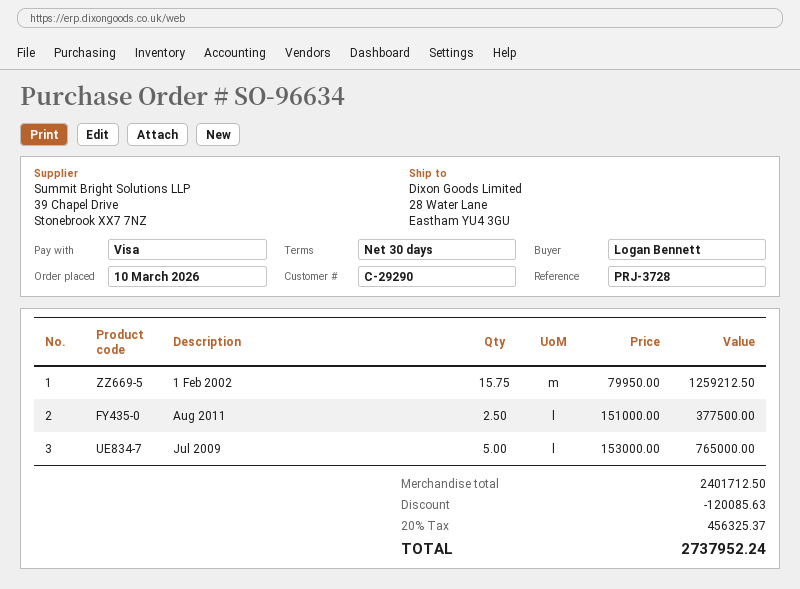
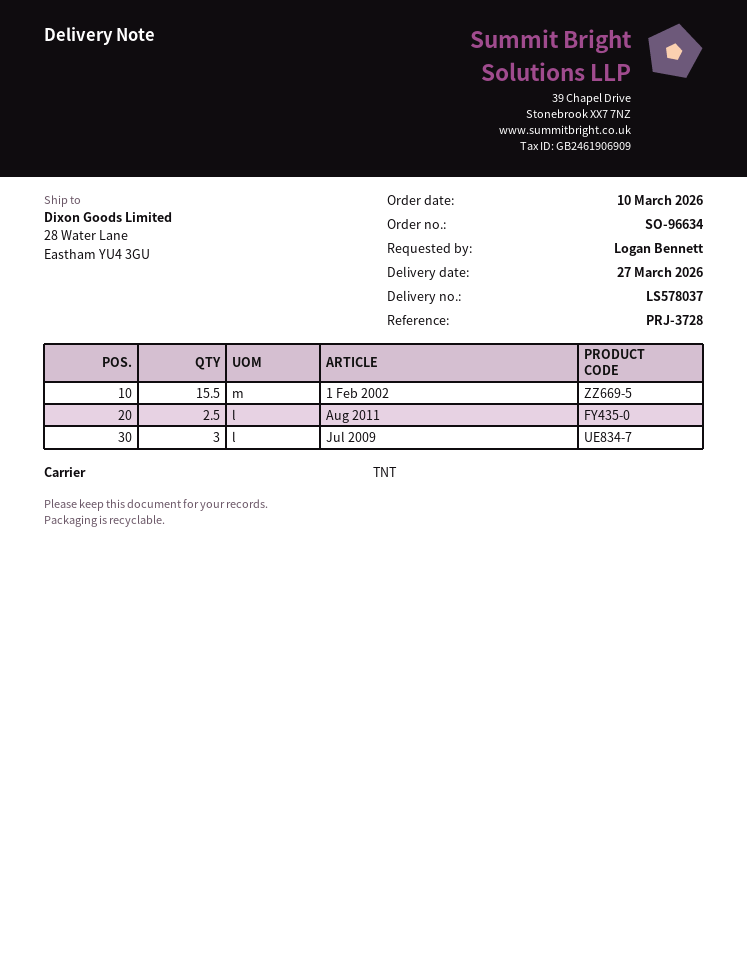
1 Feb 2002: 15.75 -> 15.5
Jul 2009: 5 -> 3

